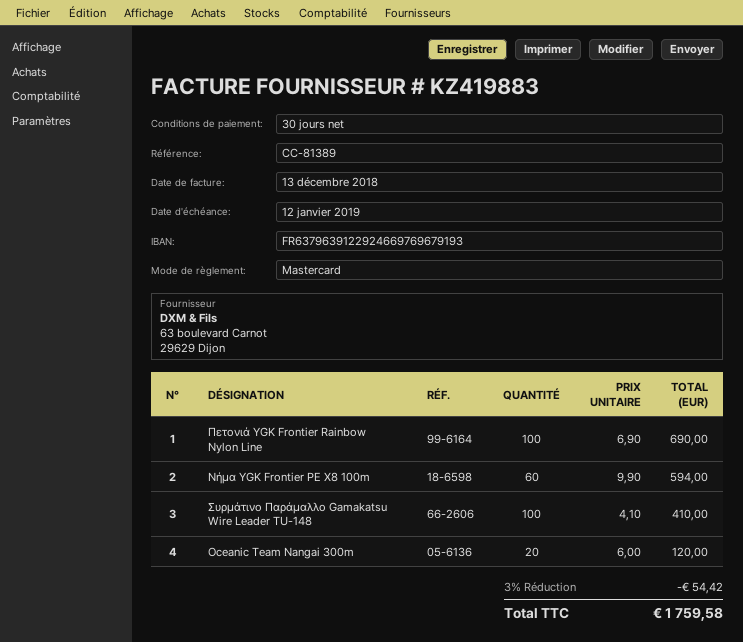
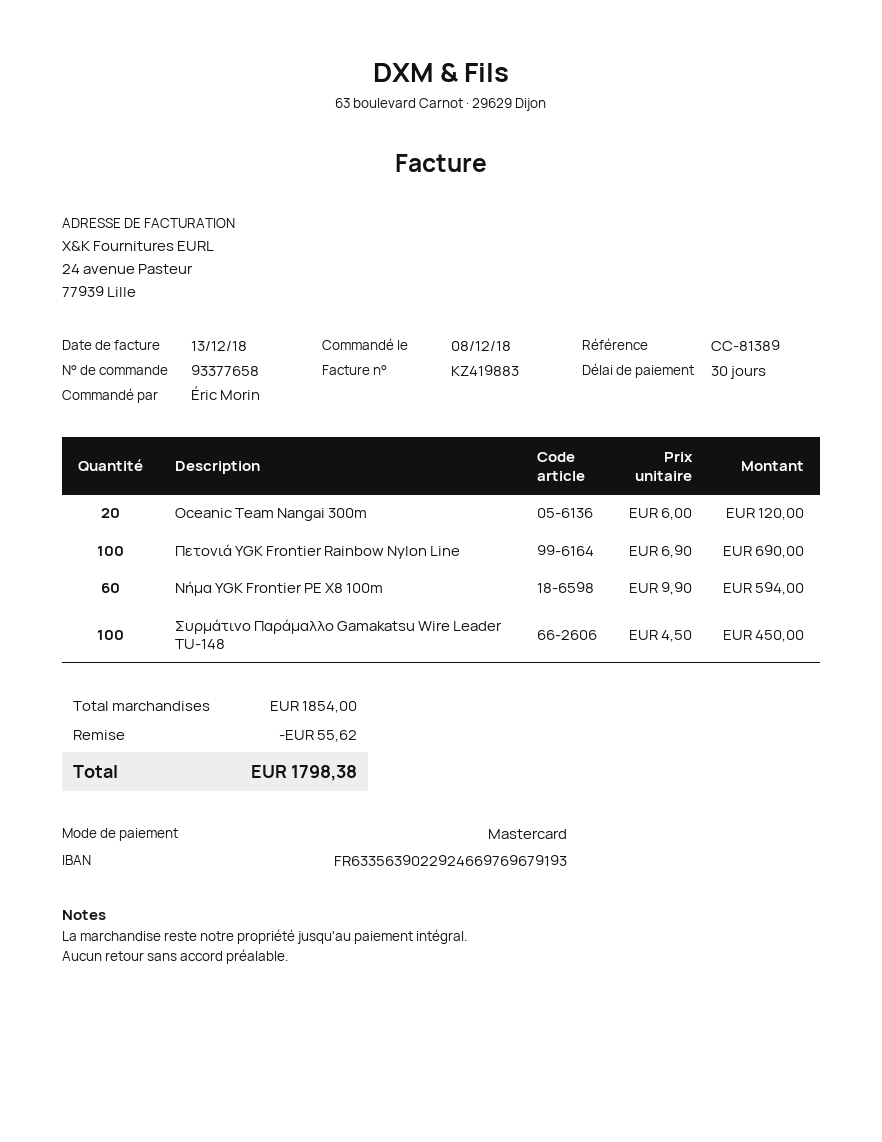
bank account: FR6379639122924669769679193 -> FR6335639022924669769679193
Συρμάτινο Παράμαλλο Gamakatsu Wire Leader TU-148: 100 x 4.10 = 410.00 -> 100 x 4.50 = 450.00
discount: 54.42 -> 55.62
total: 1759.58 -> 1798.38

